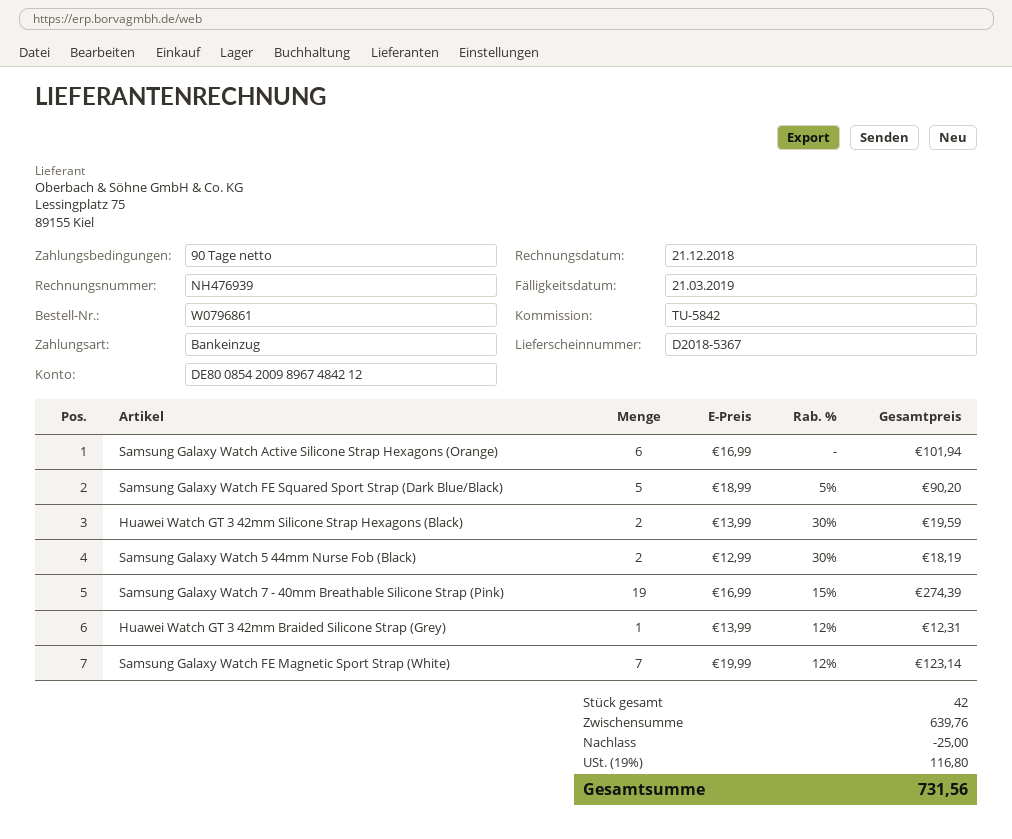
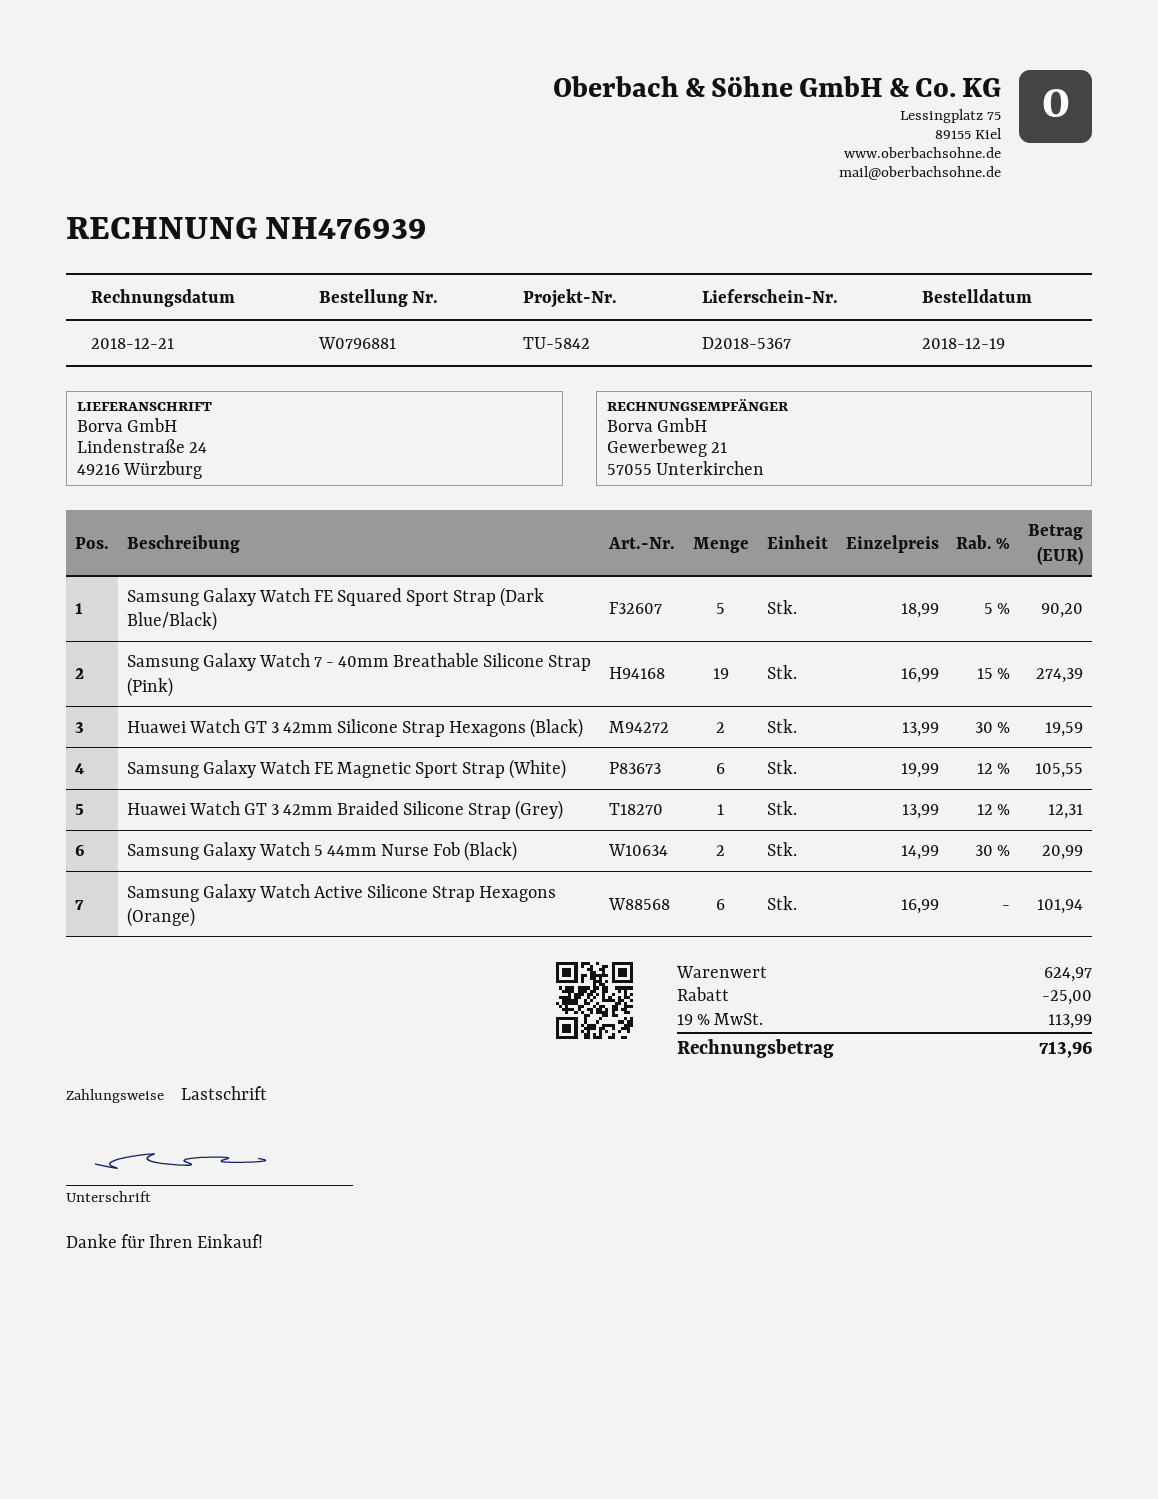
order number: W0796861 -> W0796881
Samsung Galaxy Watch 5 44mm Nurse Fob (Black): 2 x 12.99 - 30% = 18.19 -> 2 x 14.99 - 30% = 20.99
Samsung Galaxy Watch FE Magnetic Sport Strap (White): 7 x 19.99 - 12% = 123.14 -> 6 x 19.99 - 12% = 105.55
subtotal: 639.76 -> 624.97
tax: 19% = 116.80 -> 19% = 113.99
total: 731.56 -> 713.96

